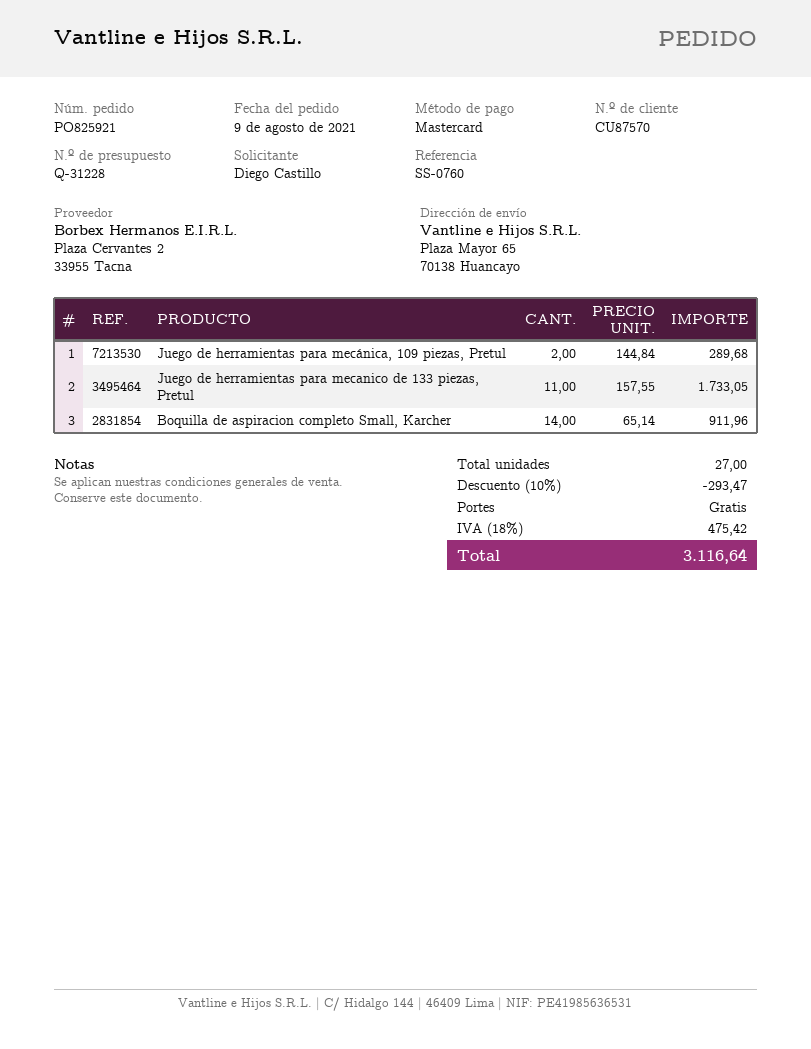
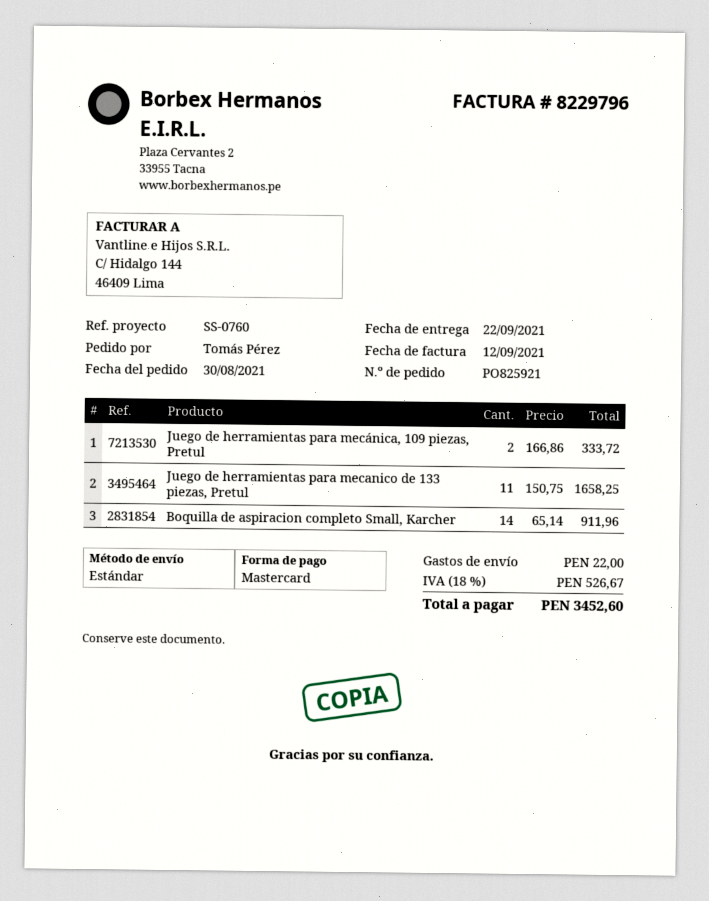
order date: 2021-08-09 -> 2021-08-30
ordered by: Diego Castillo -> Tomás Pérez
Juego de herramientas para mecánica, 109 piezas, Pretul: 2 x 144.84 = 289.68 -> 2 x 166.86 = 333.72
Juego de herramientas para mecanico de 133 piezas, Pretul: 11 x 157.55 = 1733.05 -> 11 x 150.75 = 1658.25
discount: 10% = 293.47 -> none
shipping: 0.00 -> 22.00
tax: 18% = 475.42 -> 18% = 526.67
total: 3116.64 -> 3452.60

